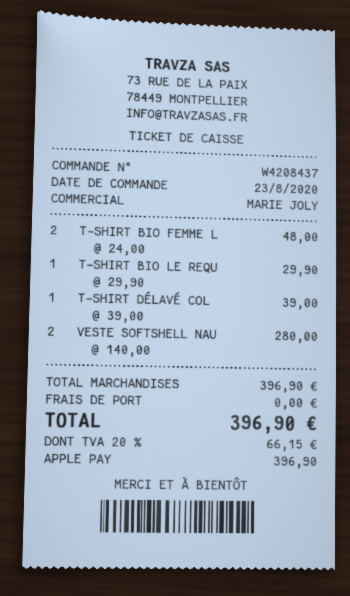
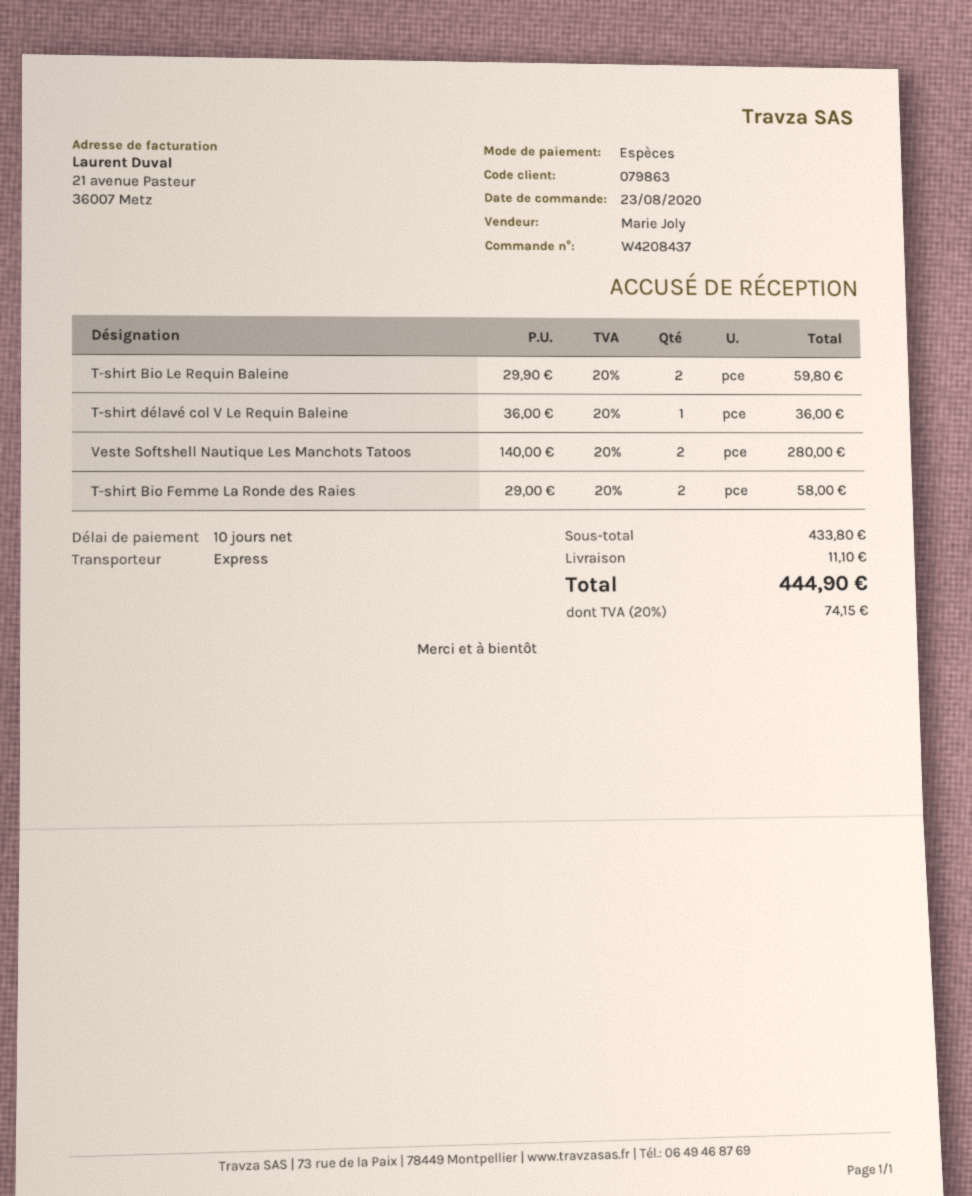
payment method: Apple Pay -> cash
T-SHIRT BIO FEMME L: 2 x 24.00 = 48.00 -> 2 x 29.00 = 58.00
T-SHIRT BIO LE REQU: 1 x 29.90 = 29.90 -> 2 x 29.90 = 59.80
T-SHIRT DÉLAVÉ COL: 1 x 39.00 = 39.00 -> 1 x 36.00 = 36.00
subtotal: 396.90 -> 433.80
shipping: 0.00 -> 11.10
tax: 20% = 66.15 -> 20% = 74.15
total: 396.90 -> 444.90

